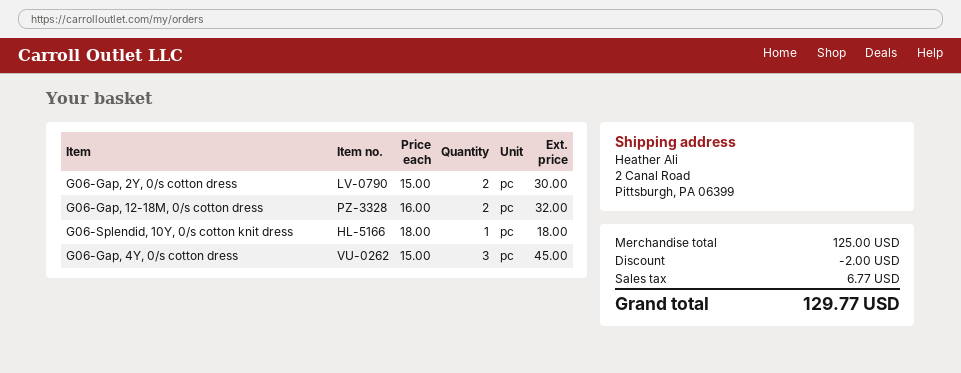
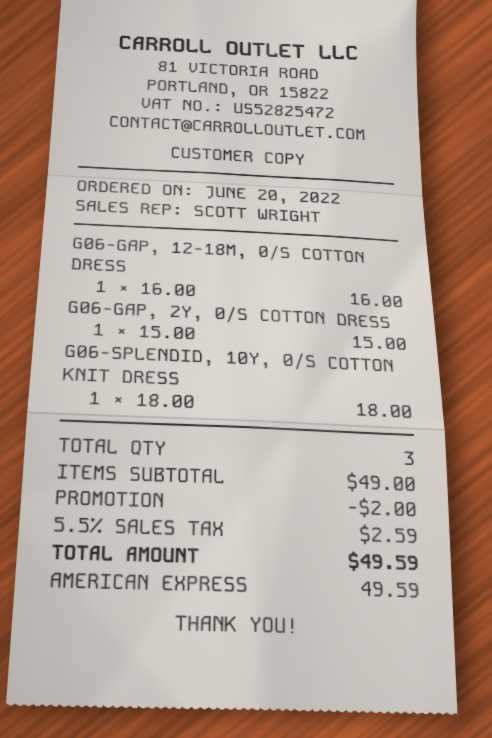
G06-Gap, 2Y, 0/s cotton dress: 2 x 15.00 = 30.00 -> 1 x 15.00 = 15.00
G06-Gap, 12-18M, 0/s cotton dress: 2 x 16.00 = 32.00 -> 1 x 16.00 = 16.00
G06-Gap, 4Y, 0/s cotton dress: 3 x 15.00 = 45.00 -> none
subtotal: 125.00 -> 49.00
tax: 6.77 -> 2.59
total: 129.77 -> 49.59

